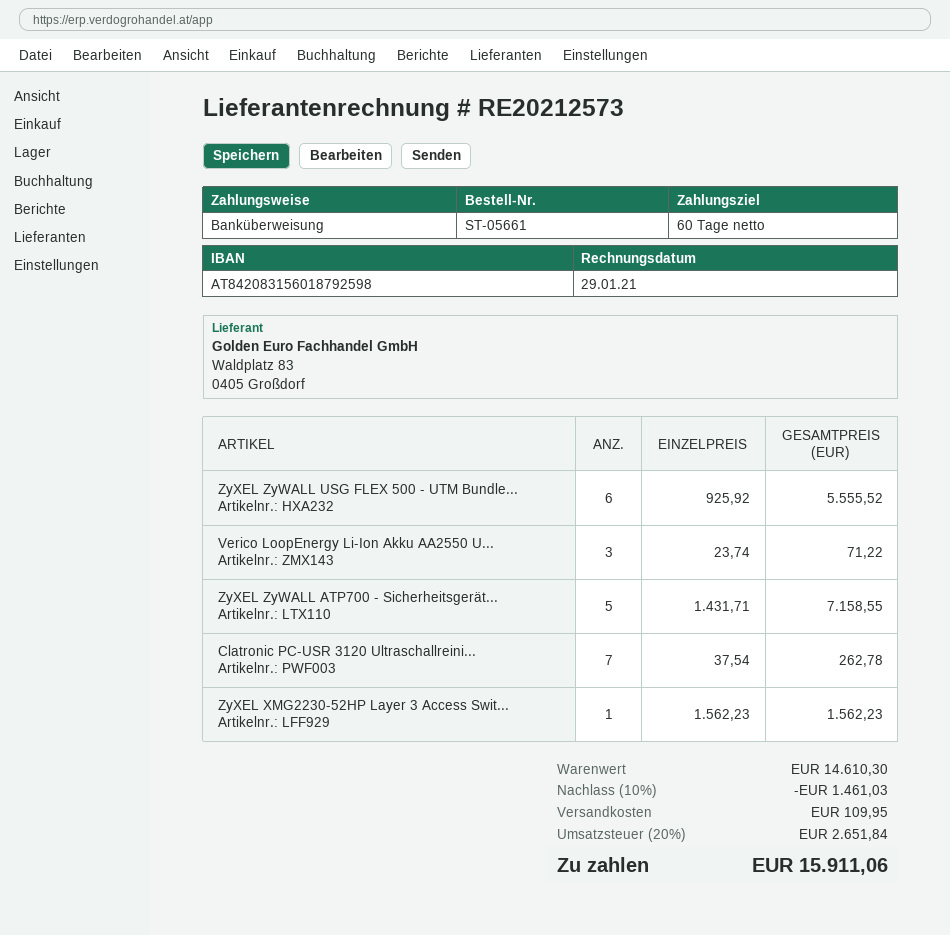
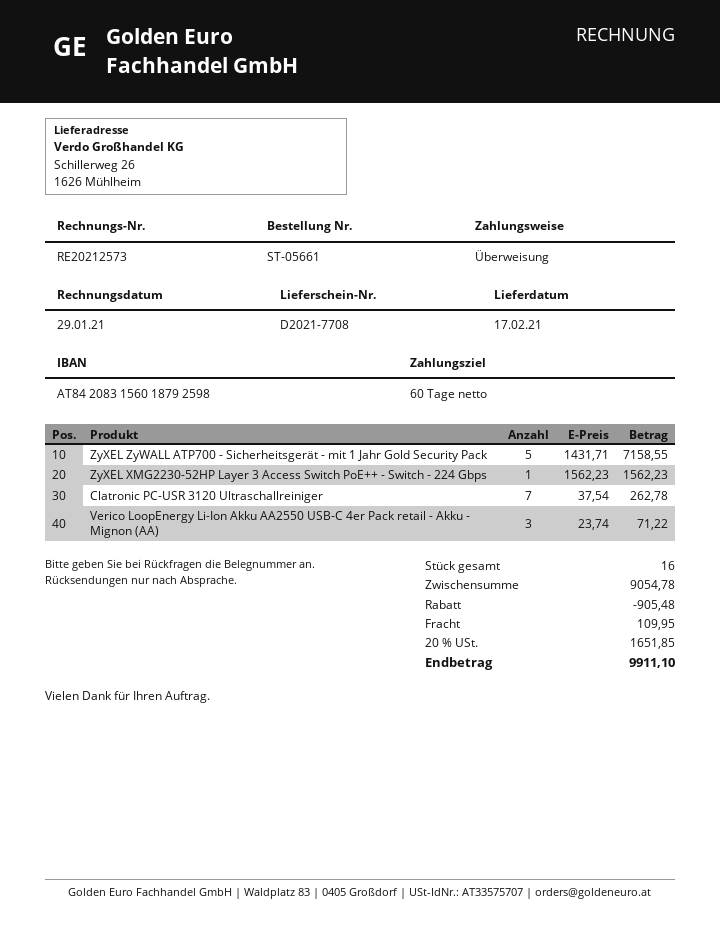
ZyXEL ZyWALL USG FLEX 500 - UTM Bundle...: 6 x 925.92 = 5555.52 -> none
subtotal: 14610.30 -> 9054.78
discount: 1461.03 -> 905.48
tax: 20% = 2651.84 -> 20% = 1651.85
total: 15911.06 -> 9911.10

